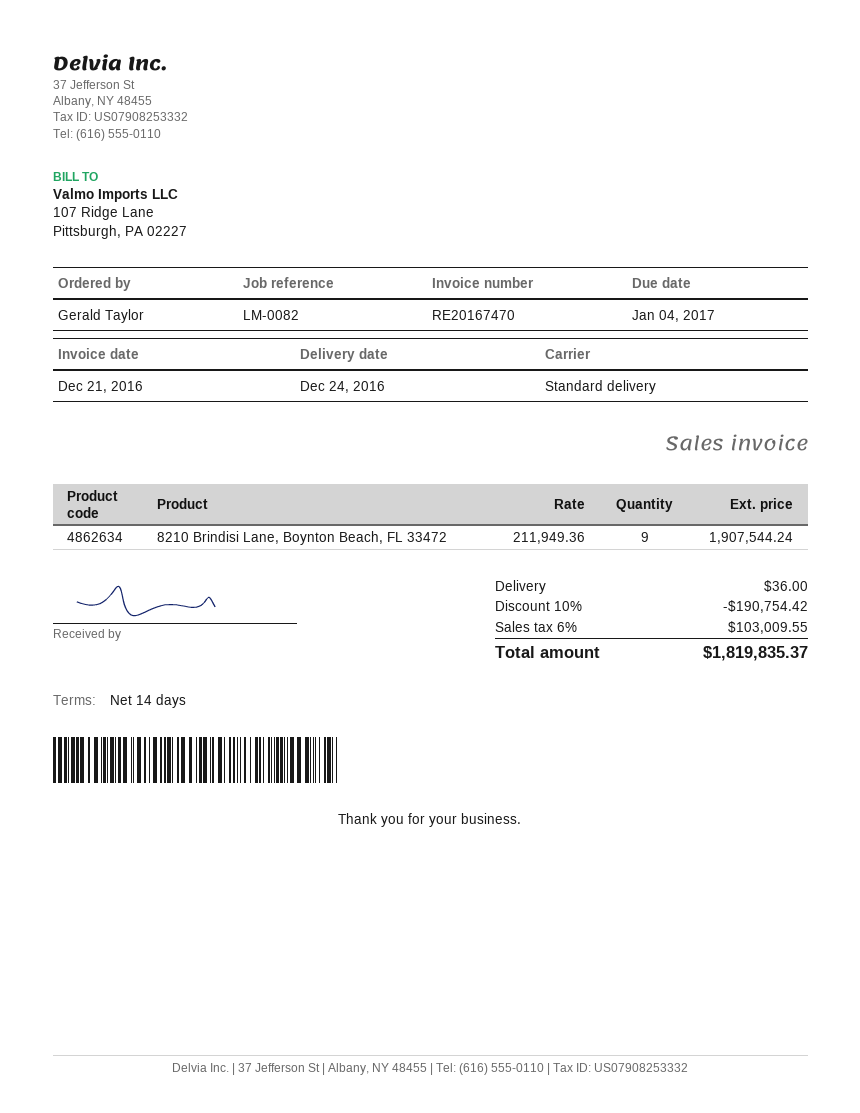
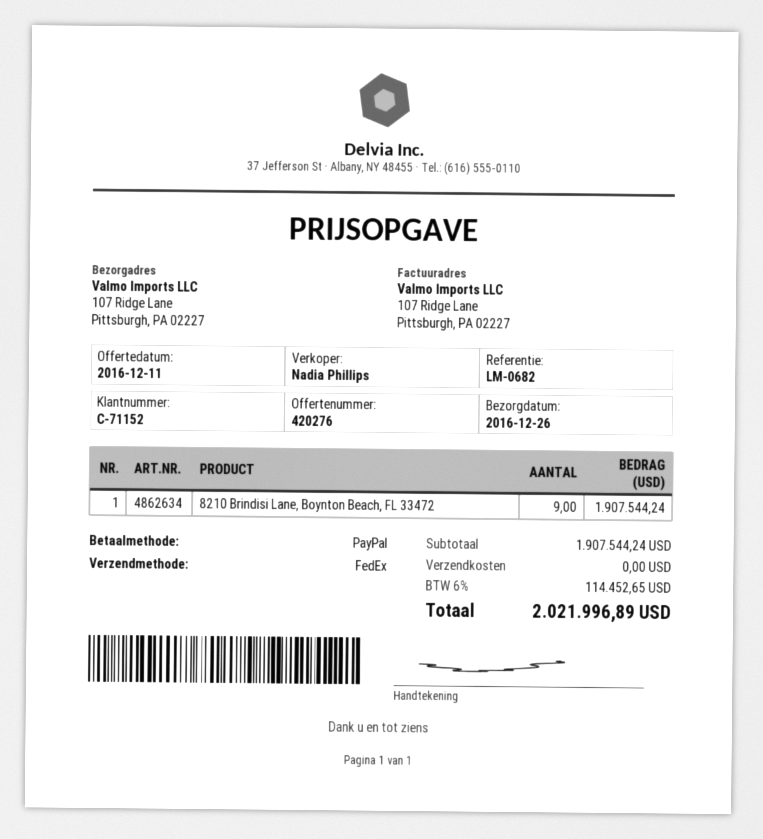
delivery date: 2016-12-24 -> 2016-12-26
reference: LM-0082 -> LM-0682
shipping method: standard -> FedEx
discount: 10% = 190754.42 -> none
shipping: 36.00 -> 0.00
tax: 6% = 103009.55 -> 6% = 114452.65
total: 1819835.37 -> 2021996.89

